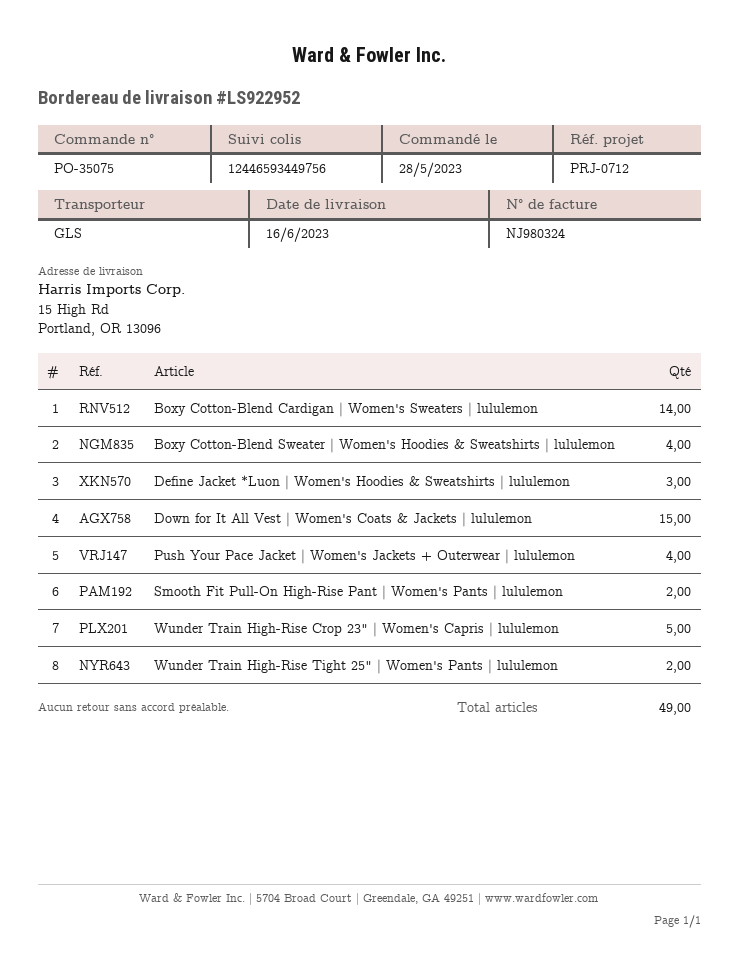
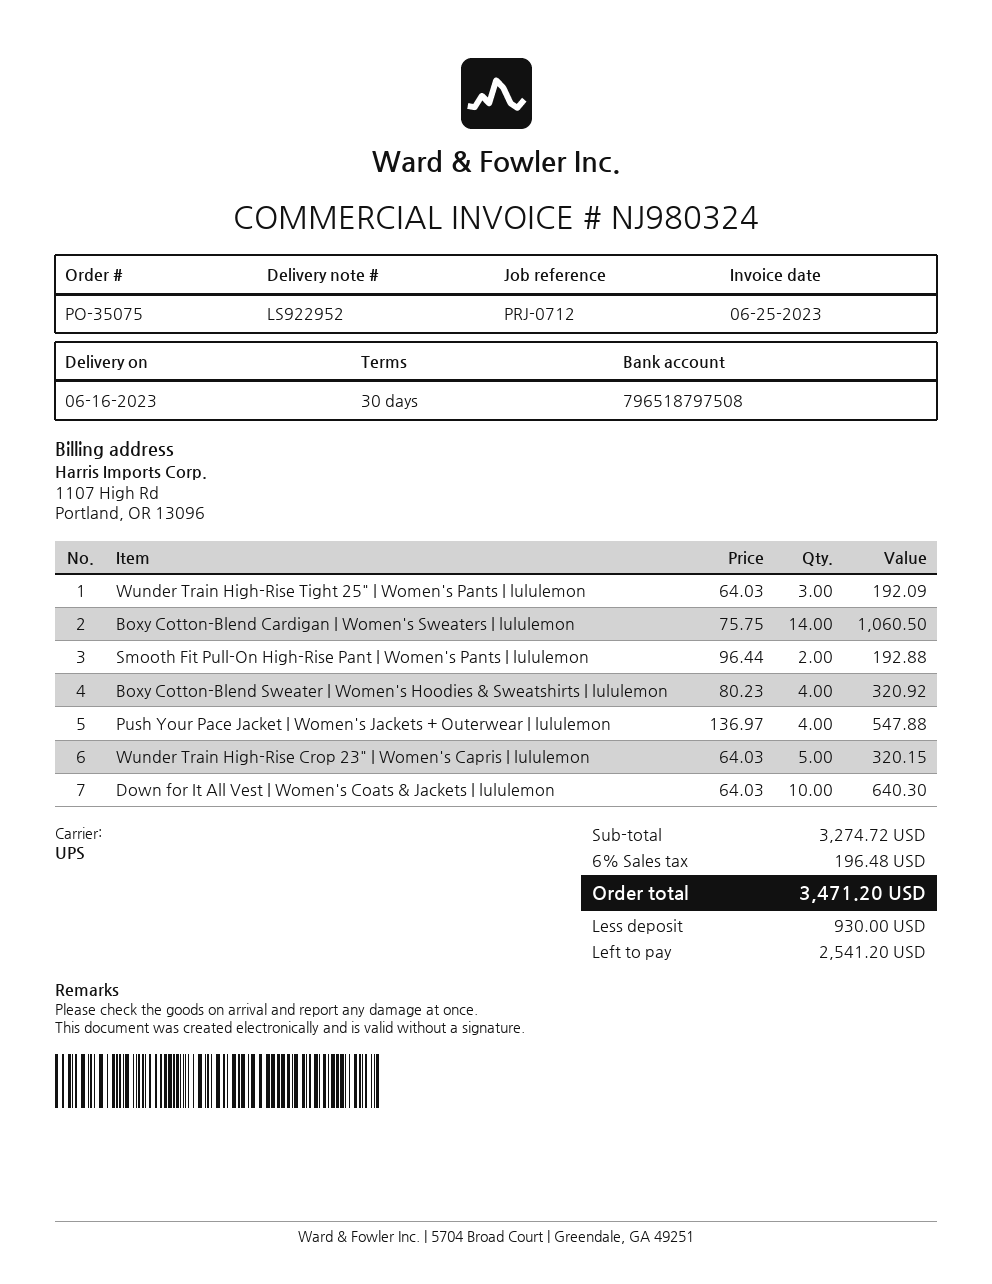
shipping method: GLS -> UPS
Define Jacket *Luon | Women's Hoodies & Sweatshirts | lululemon: 3 -> none
Down for It All Vest | Women's Coats & Jackets | lululemon: 15 -> 10
Wunder Train High-Rise Tight 25" | Women's Pants | lululemon: 2 -> 3

